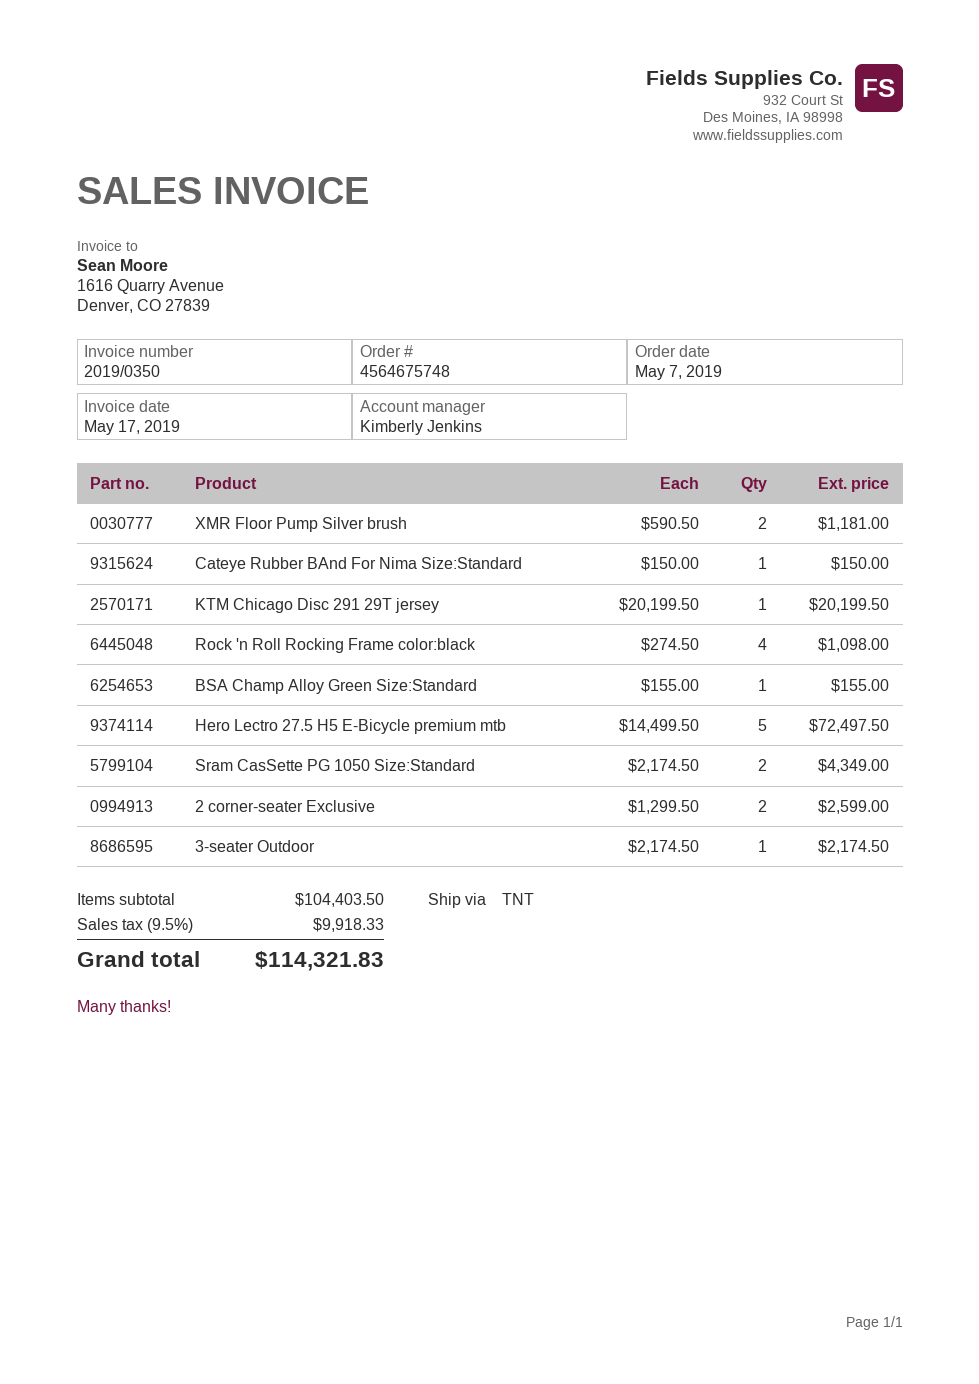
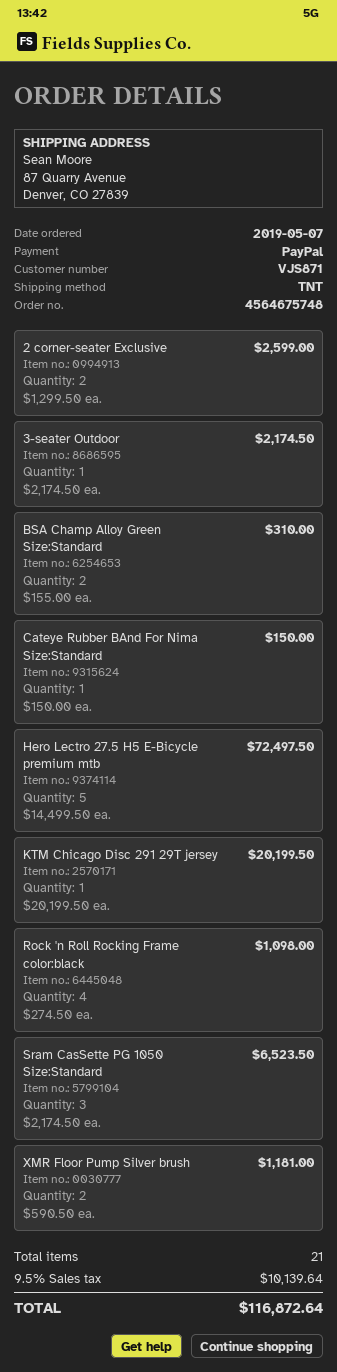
BSA Champ Alloy Green Size:Standard: 1 x 155.00 = 155.00 -> 2 x 155.00 = 310.00
Sram CasSette PG 1050 Size:Standard: 2 x 2174.50 = 4349.00 -> 3 x 2174.50 = 6523.50
tax: 9.5% = 9918.33 -> 9.5% = 10139.64
total: 114321.83 -> 116872.64

